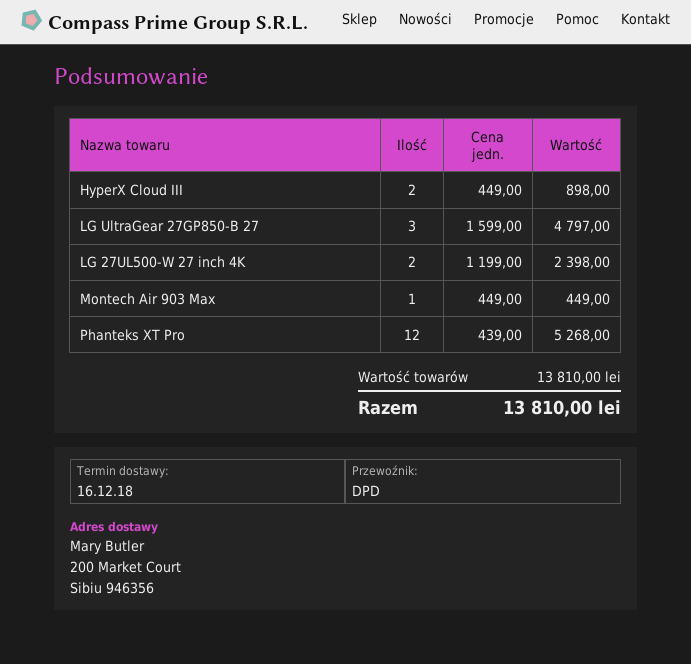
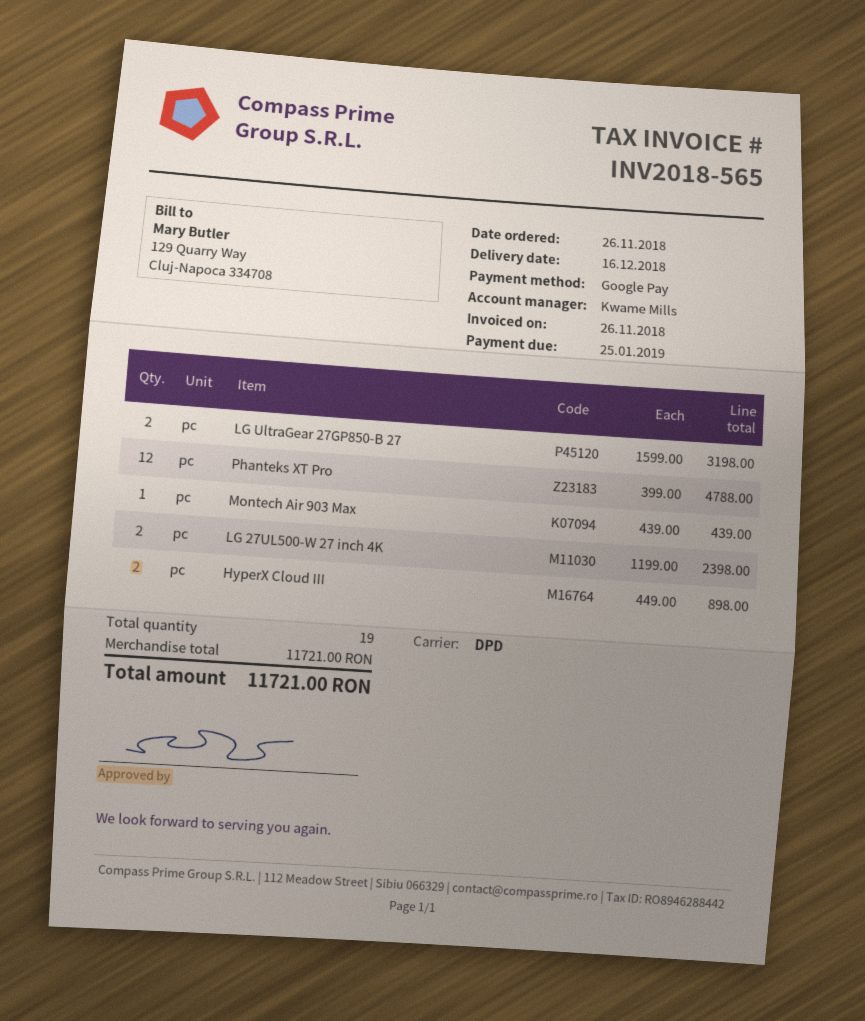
LG UltraGear 27GP850-B 27: 3 x 1599.00 = 4797.00 -> 2 x 1599.00 = 3198.00
Montech Air 903 Max: 1 x 449.00 = 449.00 -> 1 x 439.00 = 439.00
Phanteks XT Pro: 12 x 439.00 = 5268.00 -> 12 x 399.00 = 4788.00
subtotal: 13810.00 -> 11721.00
total: 13810.00 -> 11721.00

